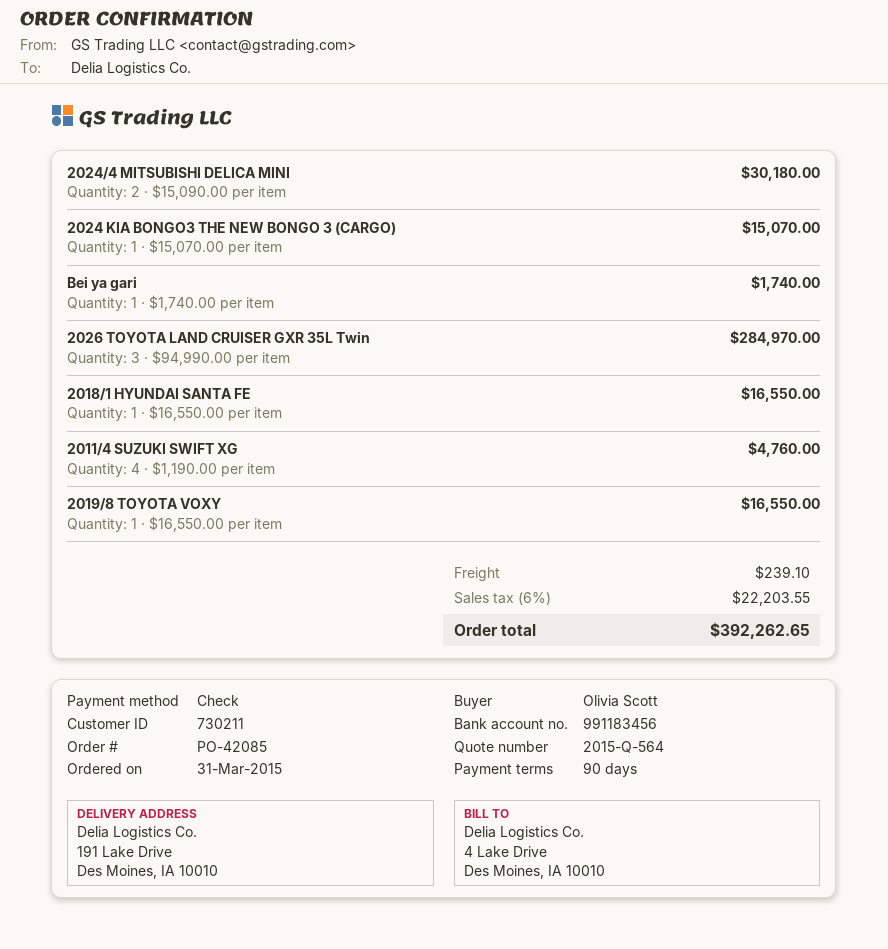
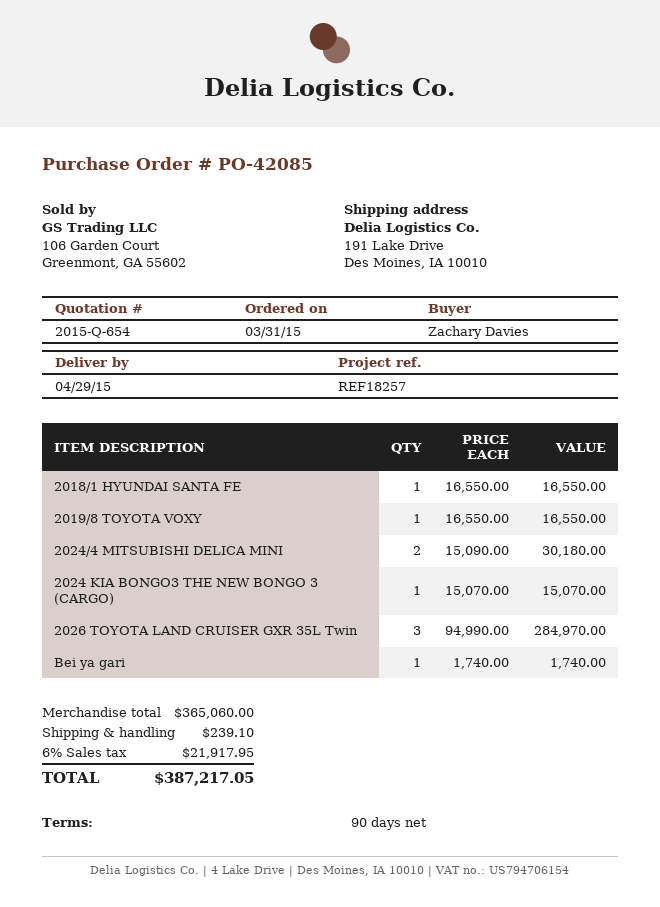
quote number: 2015-Q-564 -> 2015-Q-654
ordered by: Olivia Scott -> Zachary Davies
2011/4 SUZUKI SWIFT XG: 4 x 1190.00 = 4760.00 -> none
tax: 6% = 22203.55 -> 6% = 21917.95
total: 392262.65 -> 387217.05

